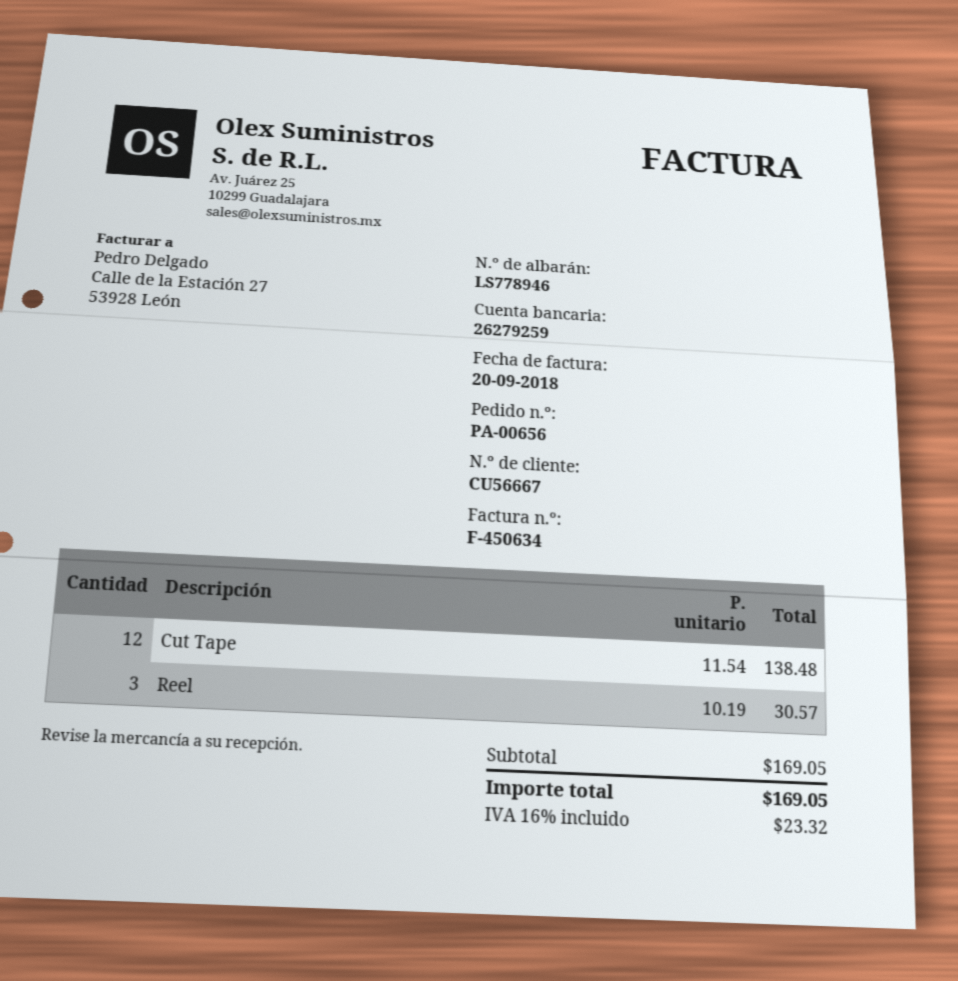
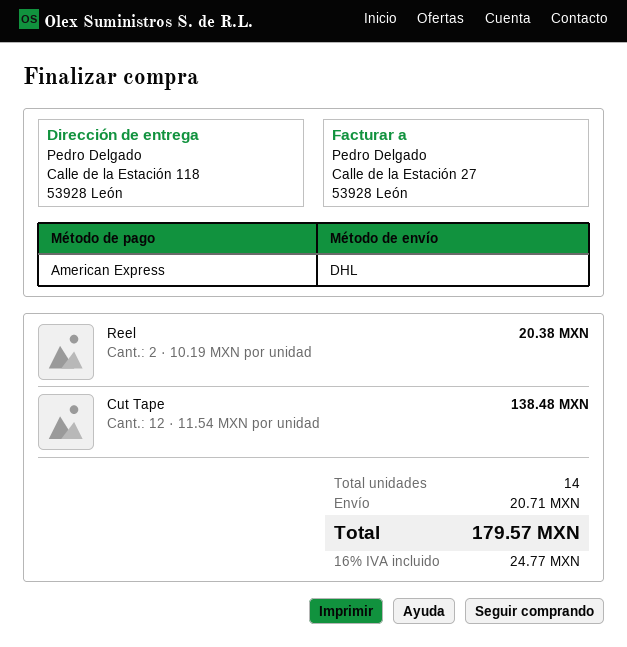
Reel: 3 x 10.19 = 30.57 -> 2 x 10.19 = 20.38
shipping: none -> 20.71
tax: 16% = 23.32 -> 16% = 24.77
total: 169.05 -> 179.57

